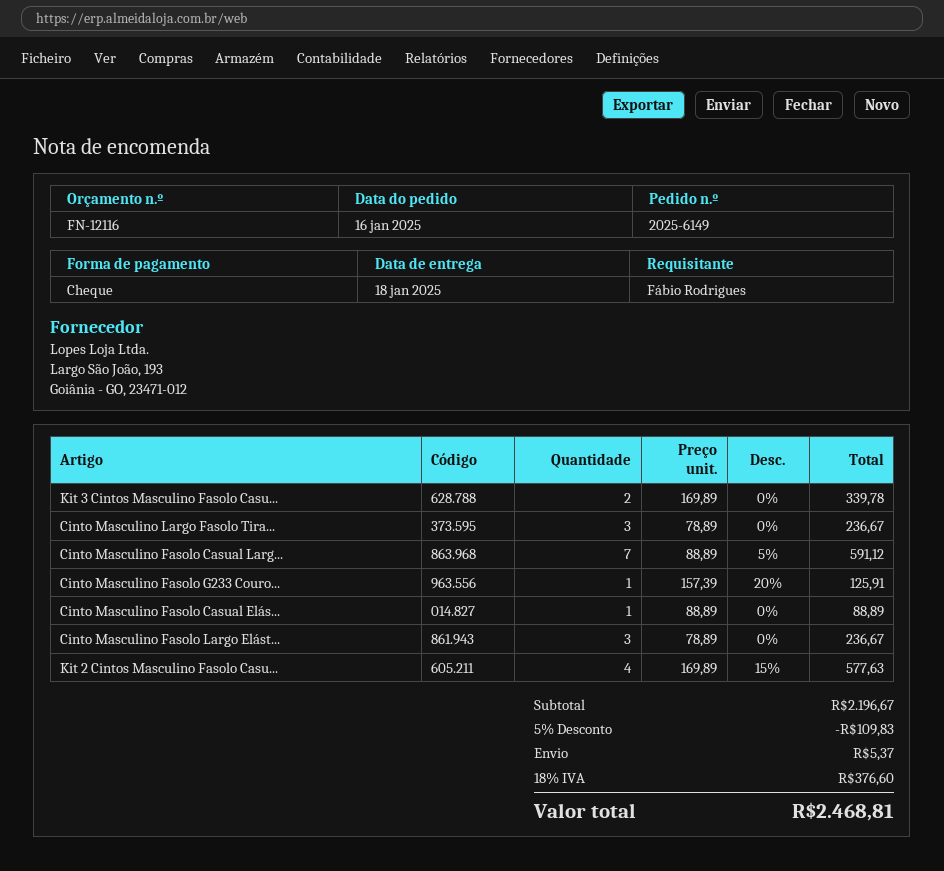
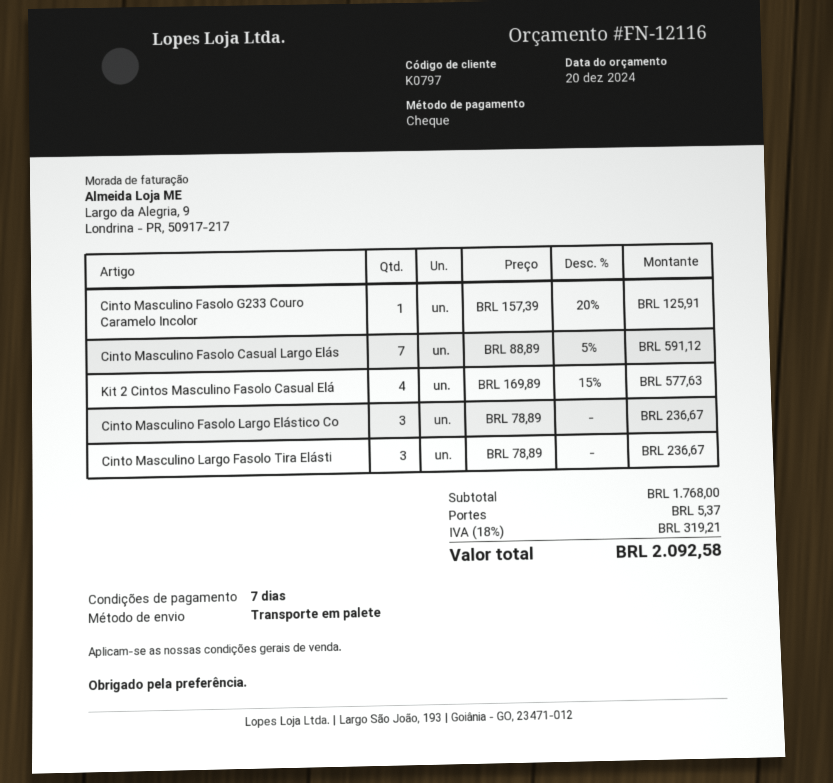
Kit 3 Cintos Masculino Fasolo Casu...: 2 x 169.89 = 339.78 -> none
Cinto Masculino Fasolo Casual Elás...: 1 x 88.89 = 88.89 -> none
subtotal: 2196.67 -> 1768.00
discount: 5% = 109.83 -> none
tax: 18% = 376.60 -> 18% = 319.21
total: 2468.81 -> 2092.58

